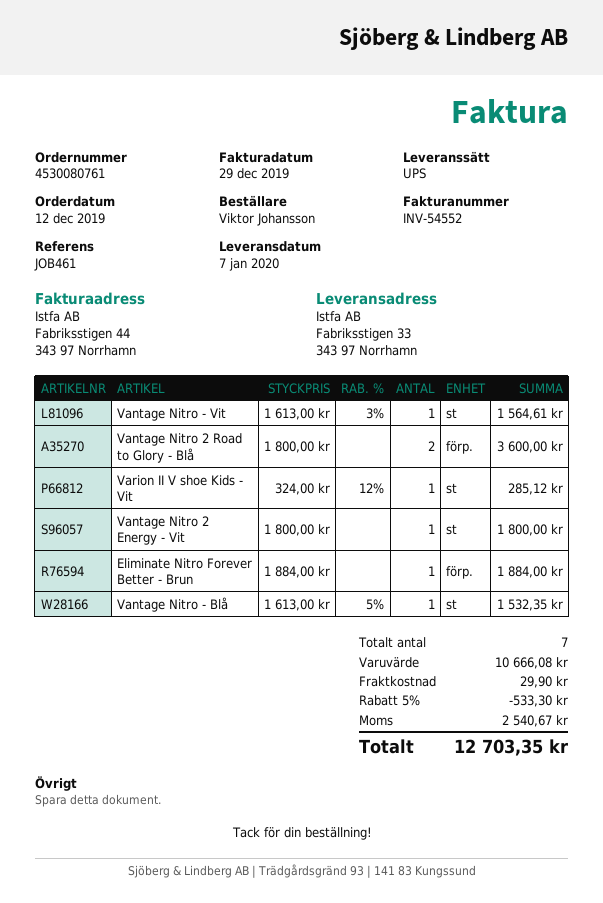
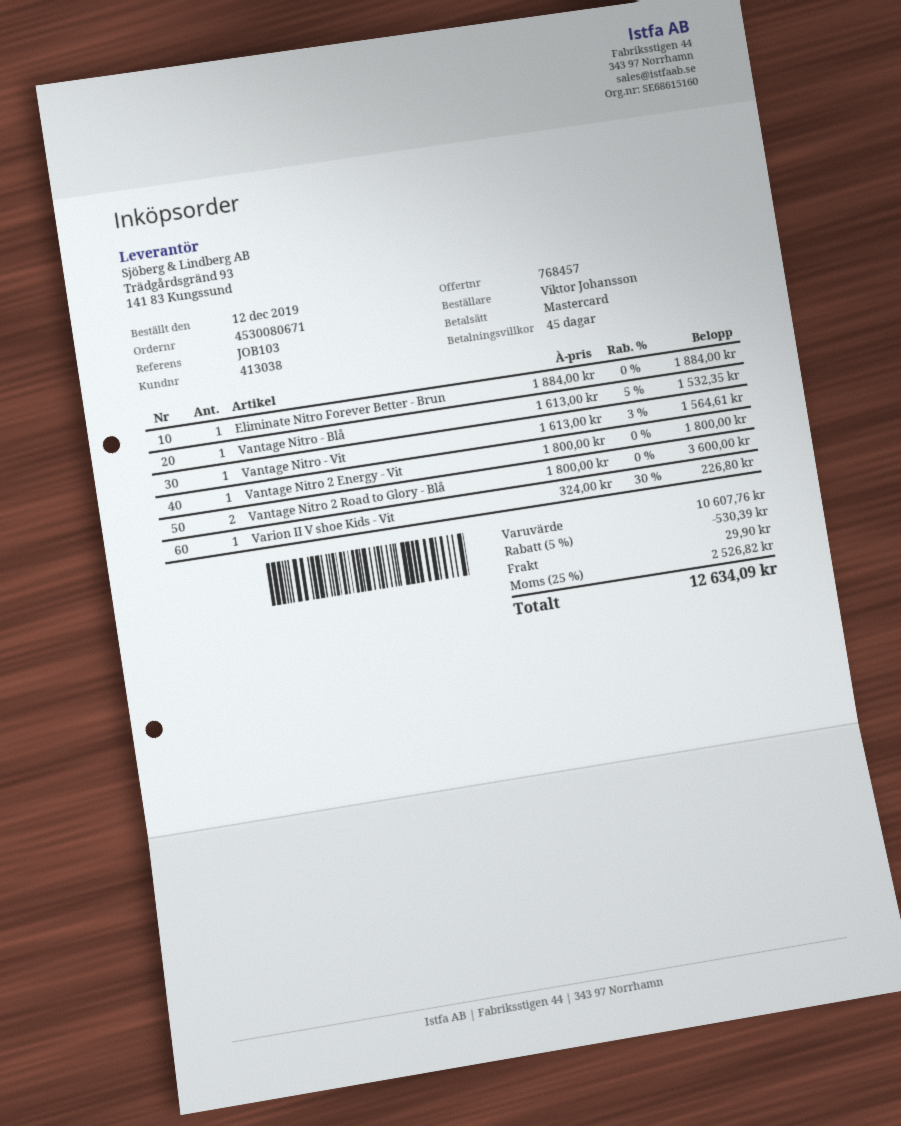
order number: 4530080761 -> 4530080671
reference: JOB461 -> JOB103
Varion II V shoe Kids - Vit: 1 x 324.00 - 12% = 285.12 -> 1 x 324.00 - 30% = 226.80
subtotal: 10666.08 -> 10607.76
discount: 5% = 533.30 -> 5% = 530.39
tax: 2540.67 -> 2526.82
total: 12703.35 -> 12634.09

